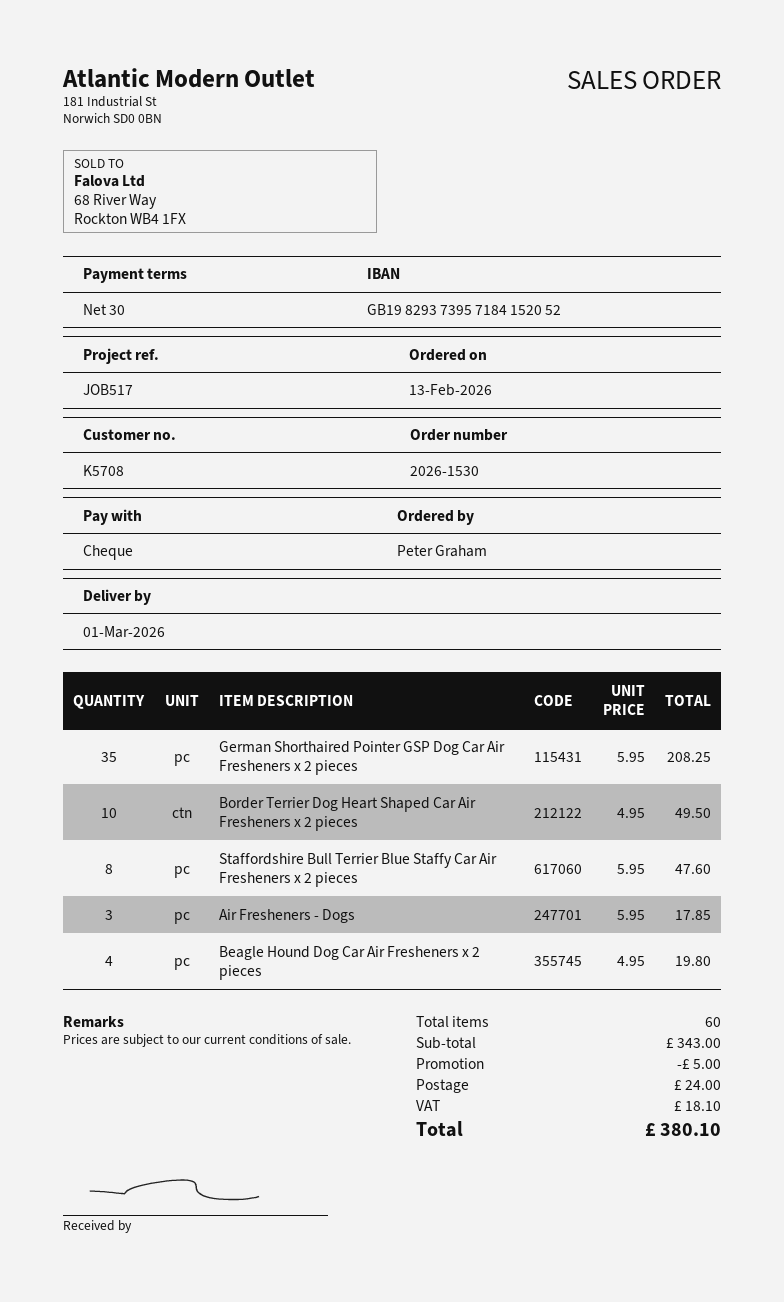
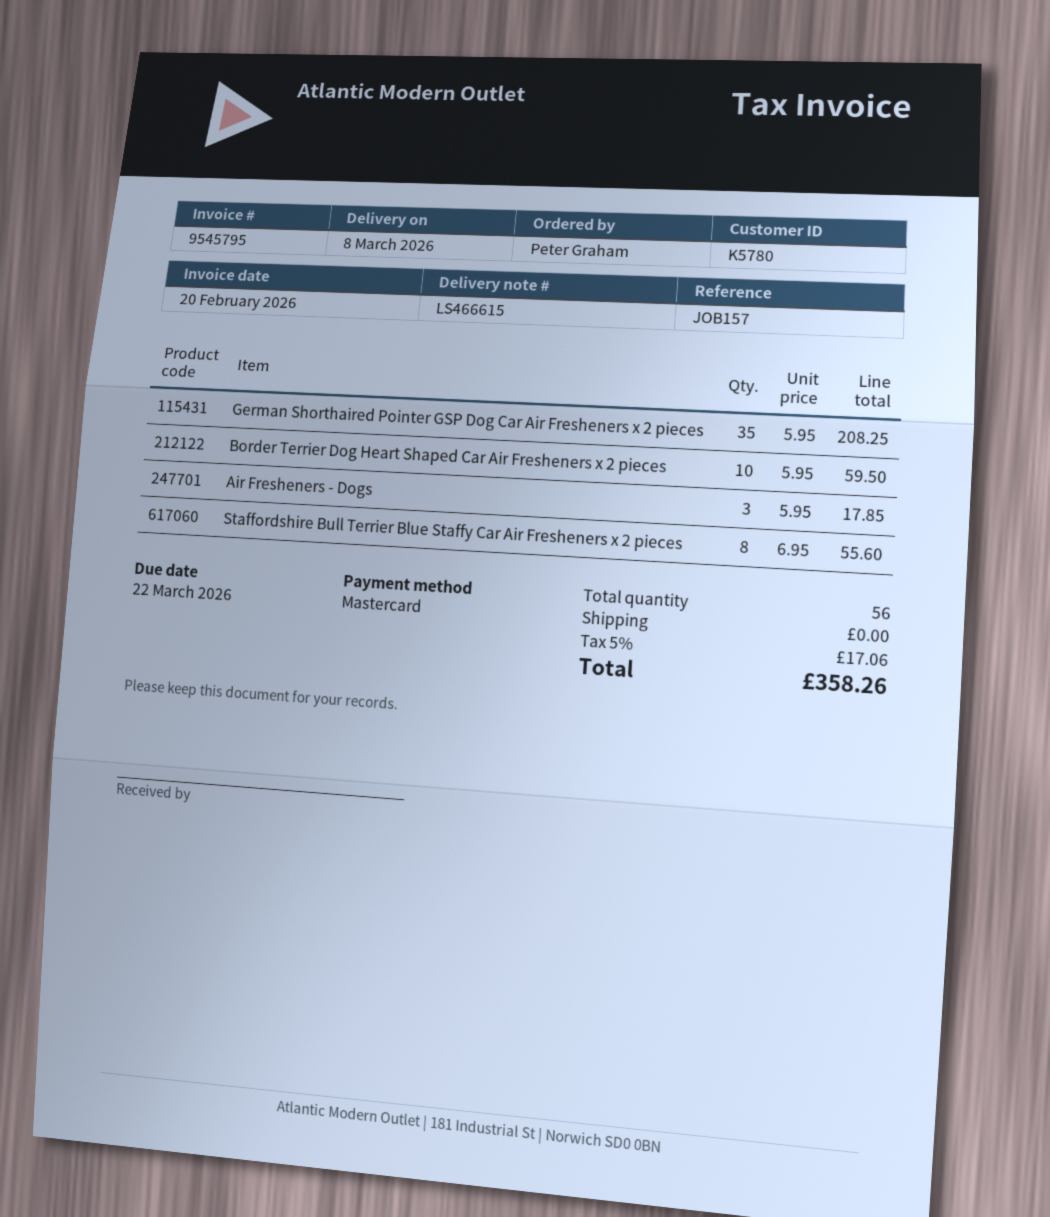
delivery date: 2026-03-01 -> 2026-03-08
customer number: K5708 -> K5780
reference: JOB517 -> JOB157
payment method: cheque -> Mastercard
Border Terrier Dog Heart Shaped Car Air Fresheners x 2 pieces: 10 x 4.95 = 49.50 -> 10 x 5.95 = 59.50
Staffordshire Bull Terrier Blue Staffy Car Air Fresheners x 2 pieces: 8 x 5.95 = 47.60 -> 8 x 6.95 = 55.60
Beagle Hound Dog Car Air Fresheners x 2 pieces: 4 x 4.95 = 19.80 -> none
total quantity: 60 -> 56
discount: 5.00 -> none
shipping: 24.00 -> 0.00
tax: 18.10 -> 17.06
total: 380.10 -> 358.26

